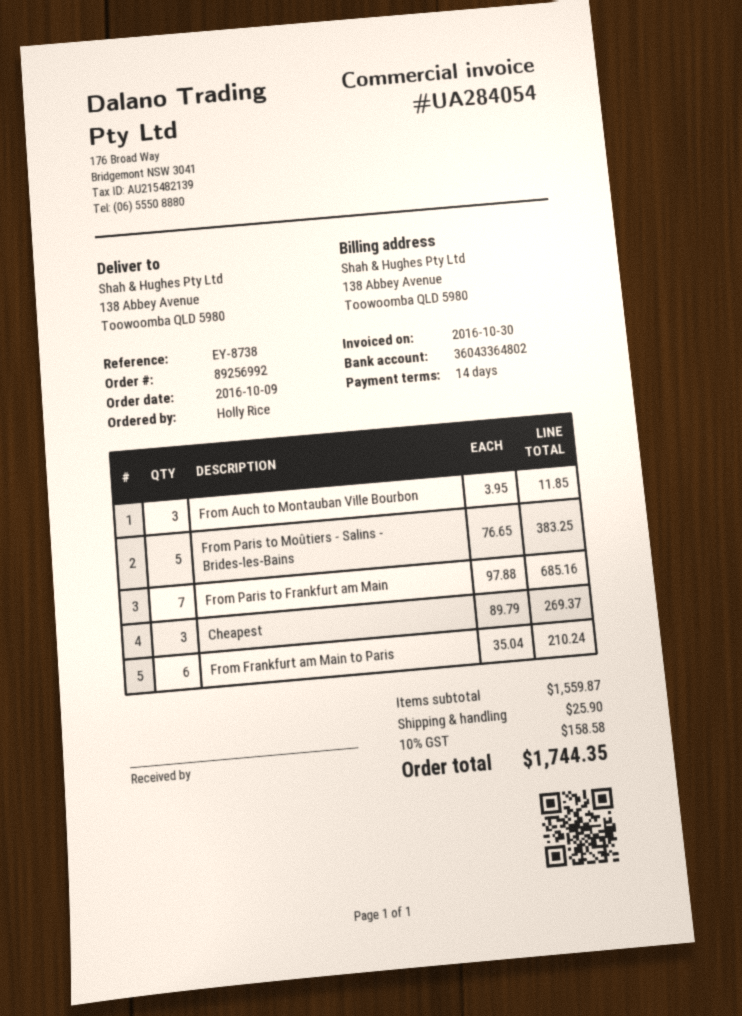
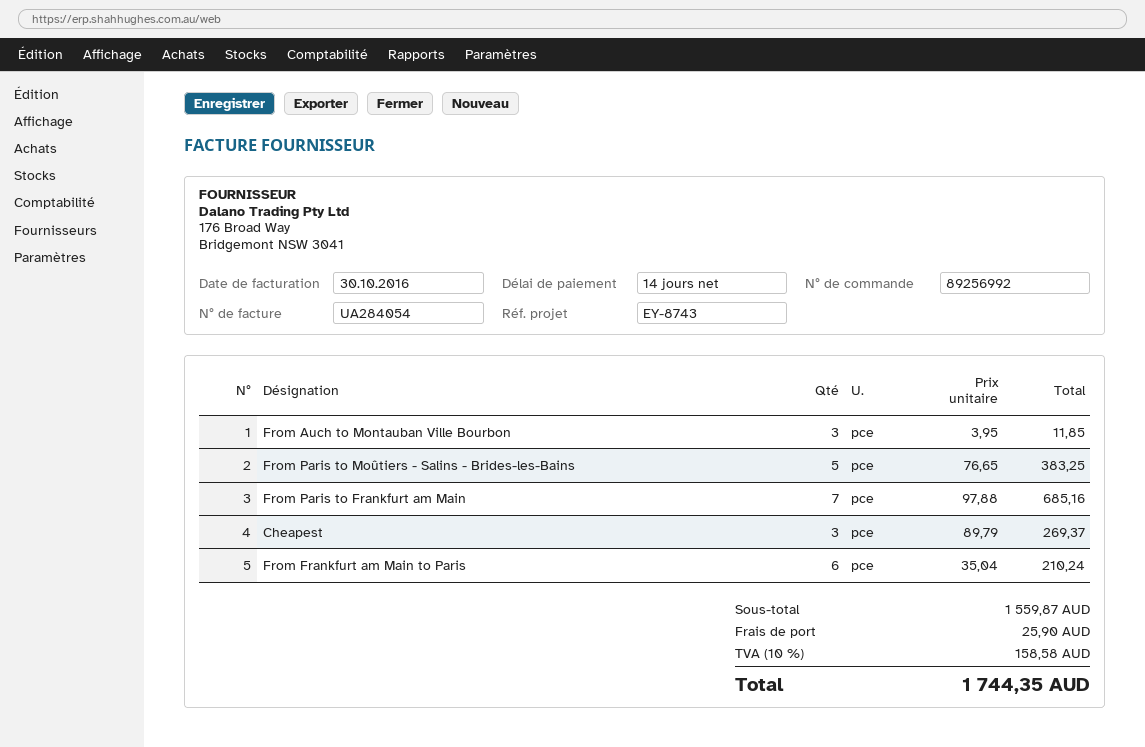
reference: EY-8738 -> EY-8743

